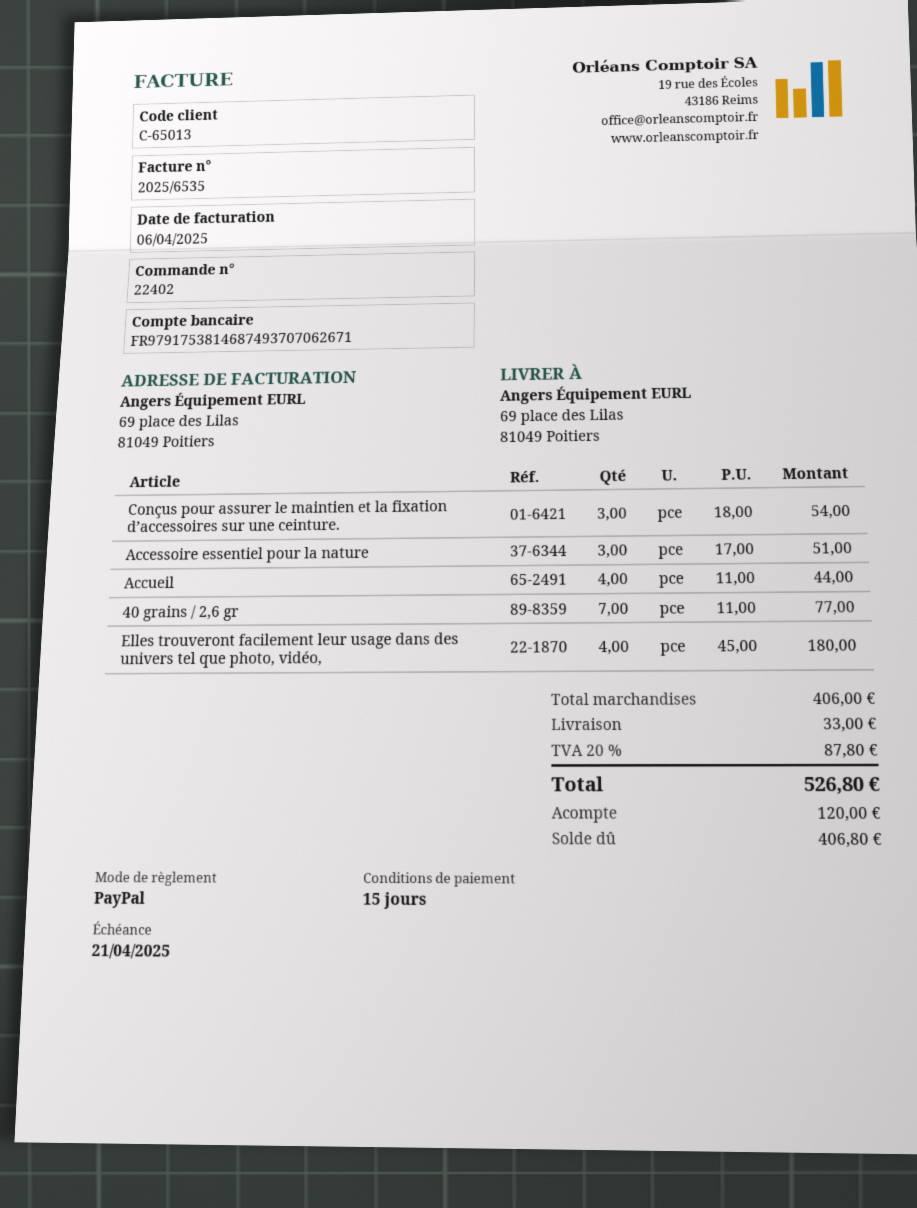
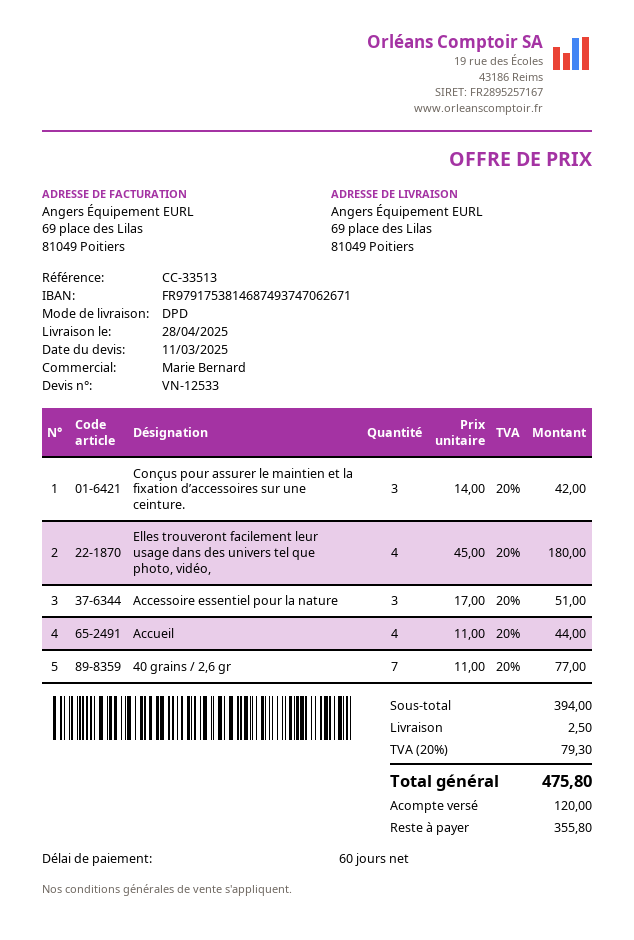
payment terms: 15 days -> 60 days
bank account: FR9791753814687493707062671 -> FR9791753814687493747062671
Conçus pour assurer le maintien et la fixation d’accessoires sur une ceinture.: 3 x 18.00 = 54.00 -> 3 x 14.00 = 42.00
subtotal: 406.00 -> 394.00
shipping: 33.00 -> 2.50
tax: 20% = 87.80 -> 20% = 79.30
total: 526.80 -> 475.80
balance: 406.80 -> 355.80

